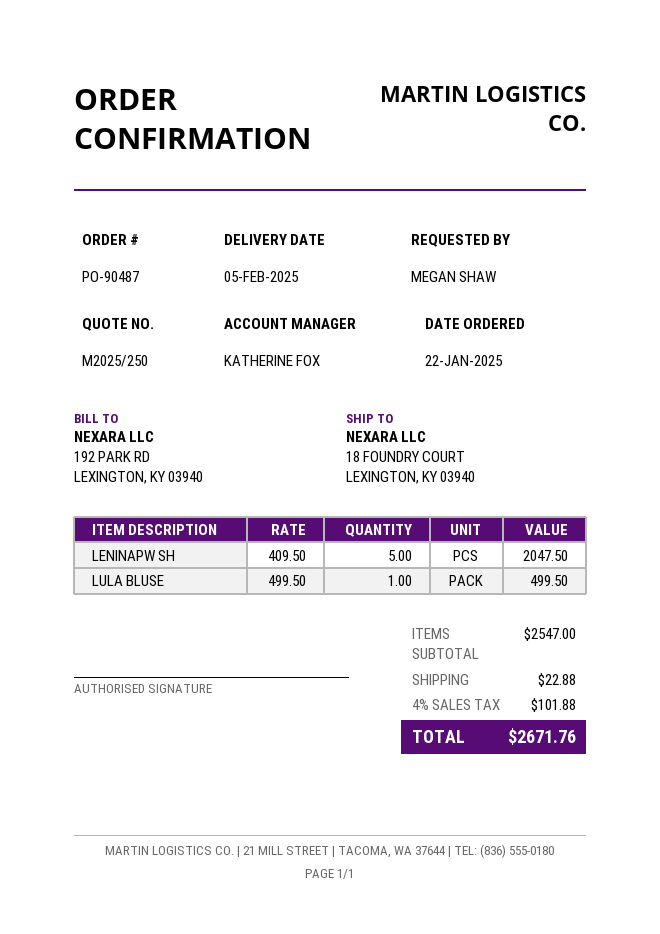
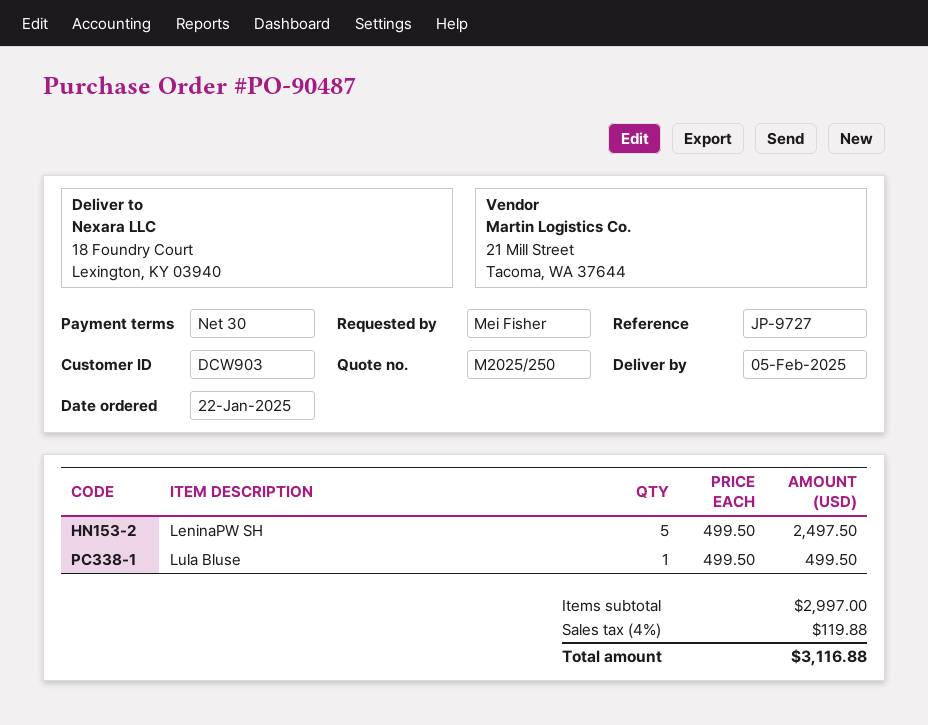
ordered by: MEGAN SHAW -> Mei Fisher
LENINAPW SH: 5 x 409.50 = 2047.50 -> 5 x 499.50 = 2497.50
subtotal: 2547.00 -> 2997.00
shipping: 22.88 -> none
tax: 4% = 101.88 -> 4% = 119.88
total: 2671.76 -> 3116.88

